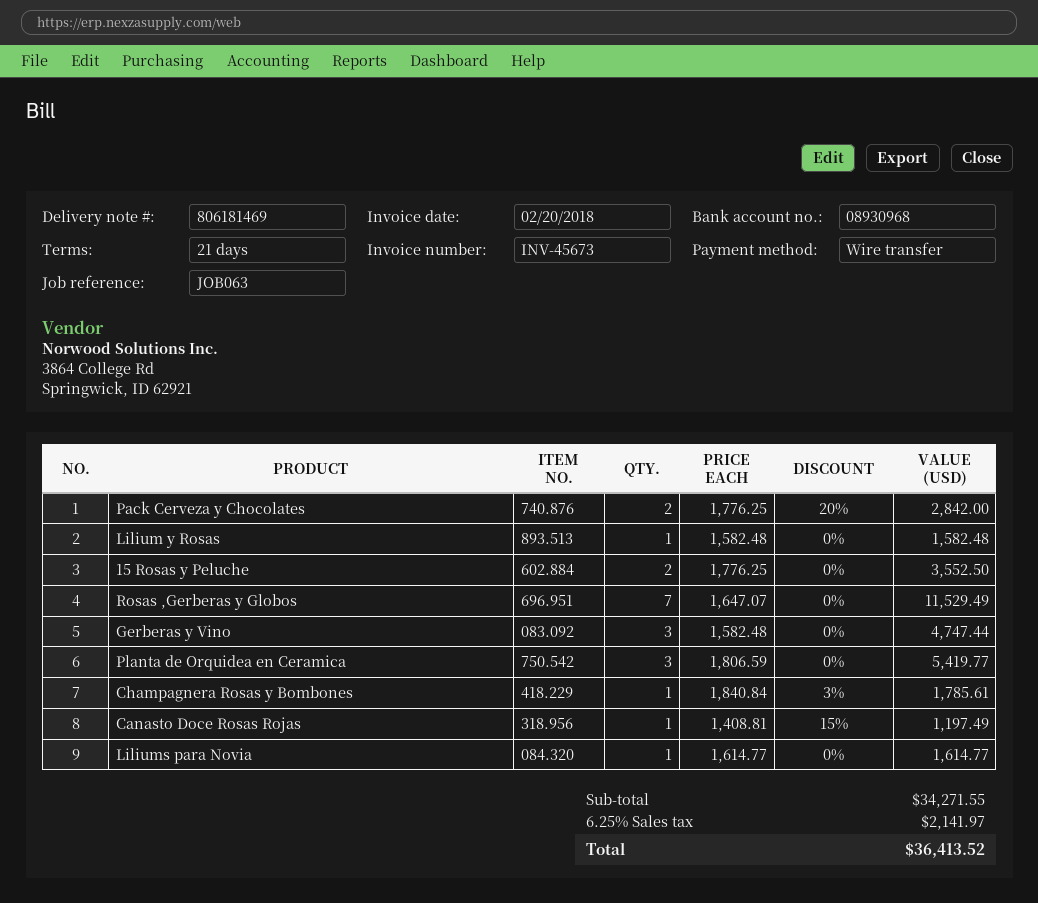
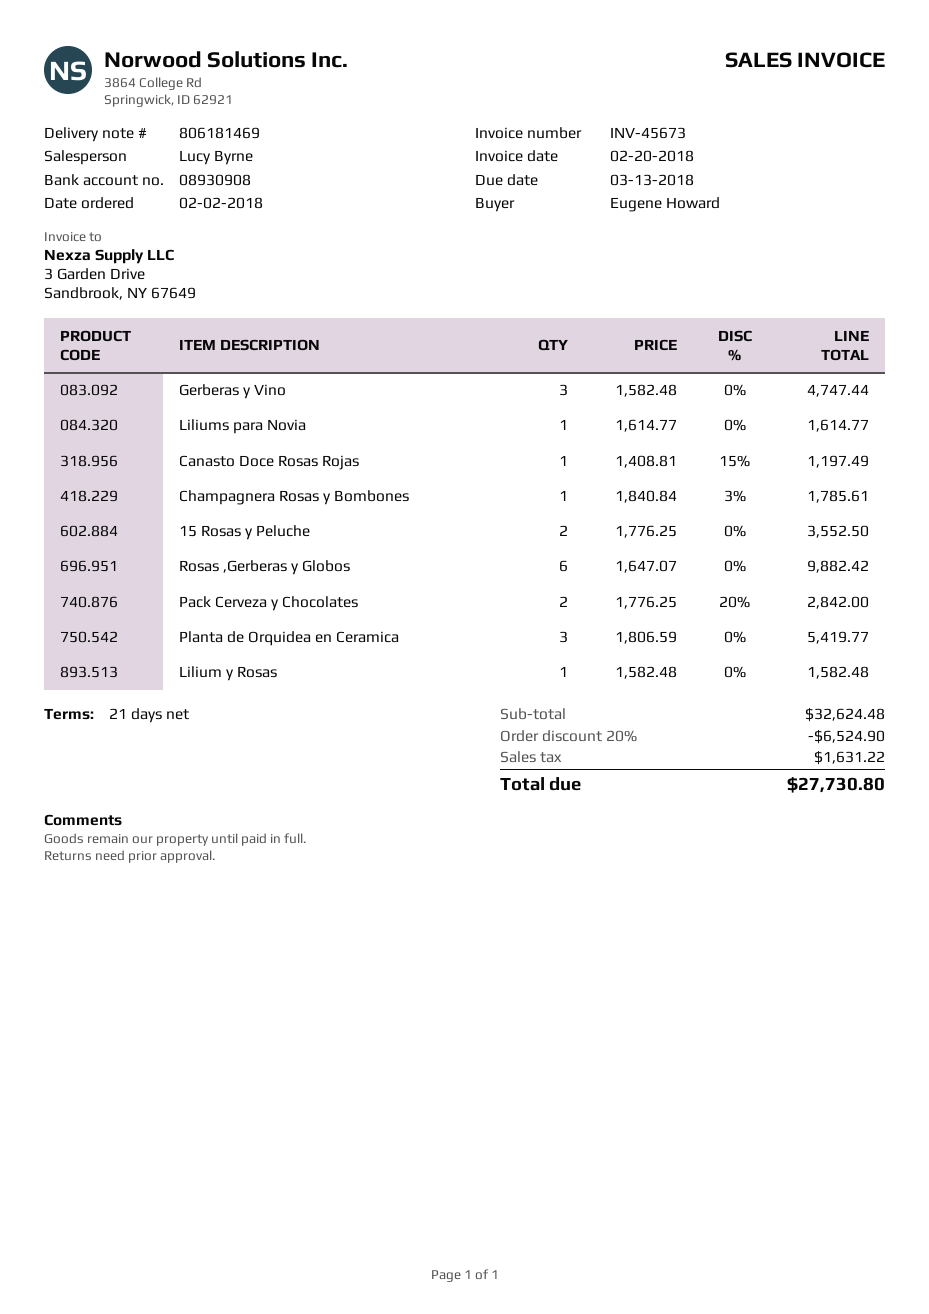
bank account: 08930968 -> 08930908
Rosas ,Gerberas y Globos: 7 x 1647.07 = 11529.49 -> 6 x 1647.07 = 9882.42
subtotal: 34271.55 -> 32624.48
discount: none -> 20% = 6524.90
tax: 2141.97 -> 1631.22
total: 36413.52 -> 27730.80

